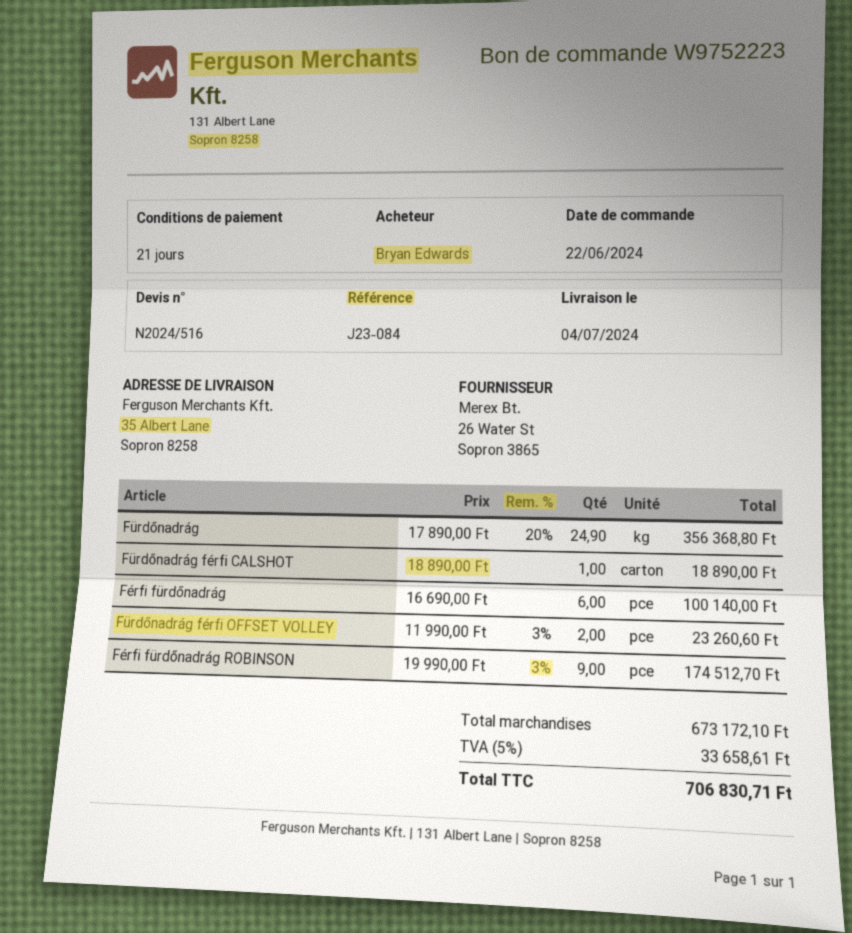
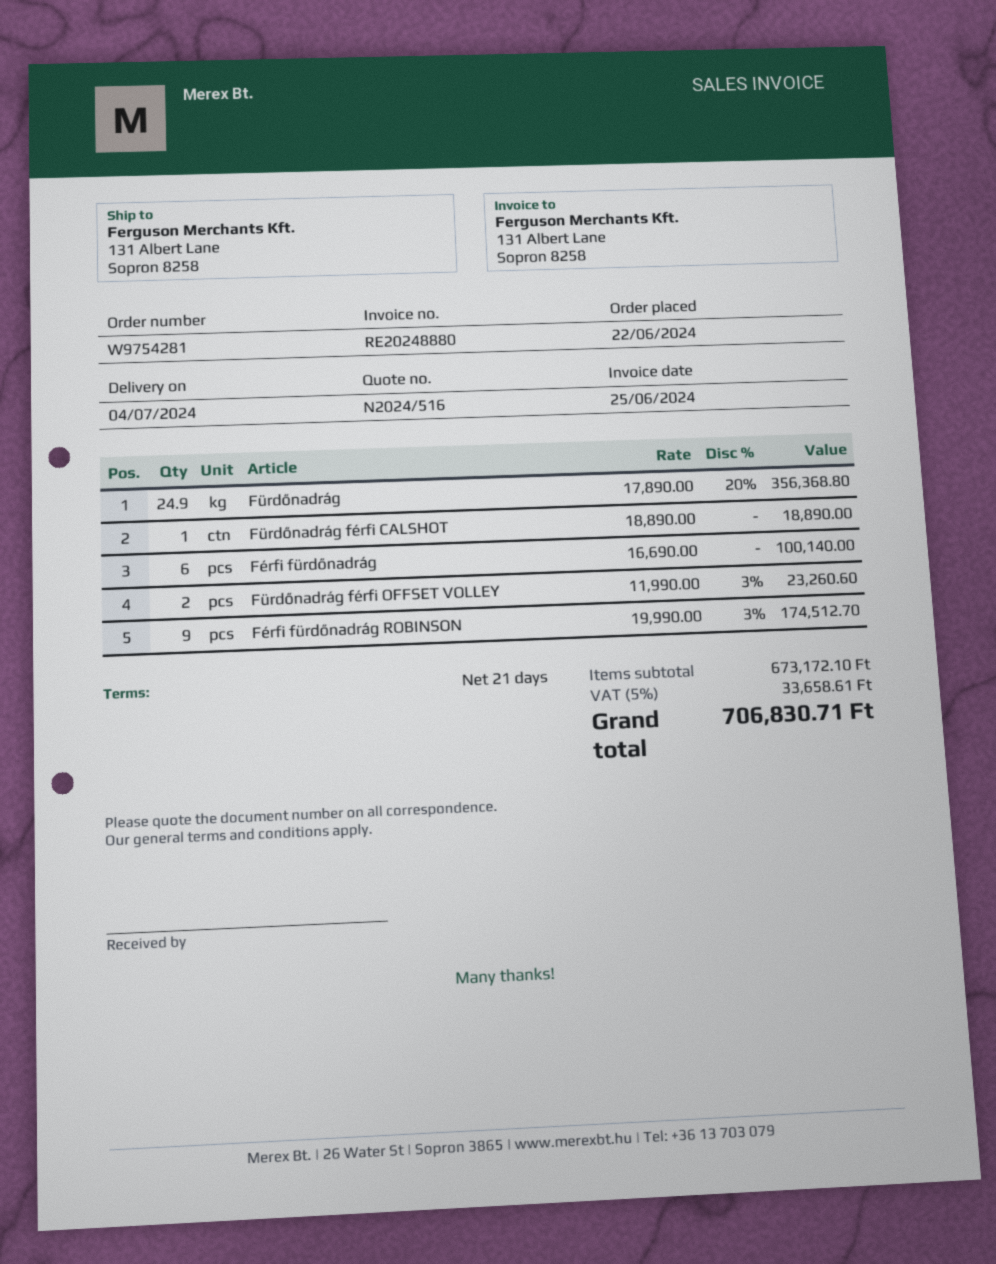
order number: W9752223 -> W9754281
ship to: 35 Albert Lane, Sopron 8258 -> 131 Albert Lane, Sopron 8258

